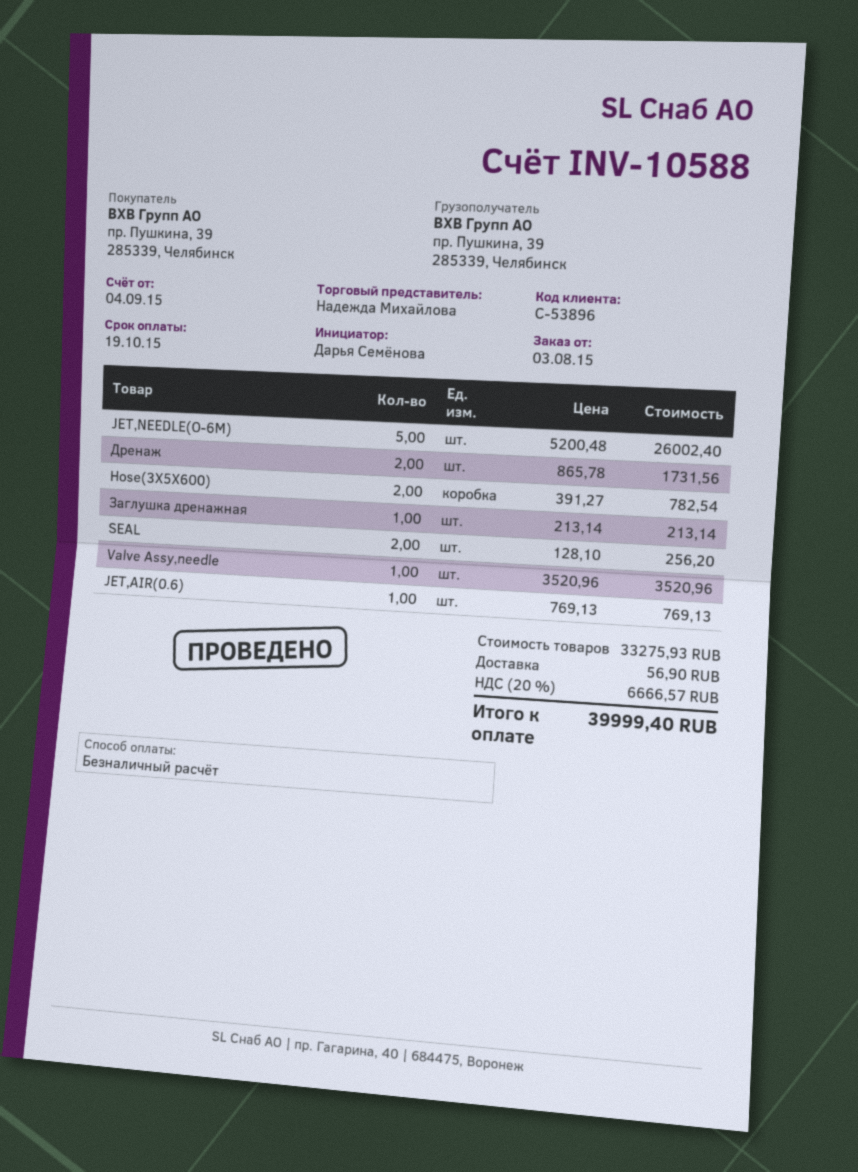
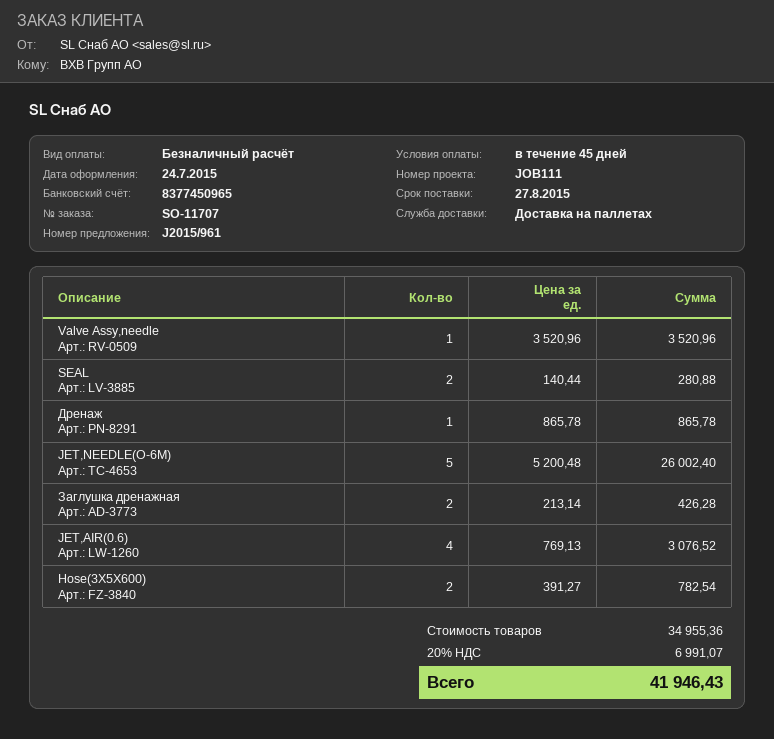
order date: 2015-08-03 -> 2015-07-24
Дренаж: 2 x 865.78 = 1731.56 -> 1 x 865.78 = 865.78
Заглушка дренажная: 1 x 213.14 = 213.14 -> 2 x 213.14 = 426.28
SEAL: 2 x 128.10 = 256.20 -> 2 x 140.44 = 280.88
JET,AIR(0.6): 1 x 769.13 = 769.13 -> 4 x 769.13 = 3076.52
subtotal: 33275.93 -> 34955.36
shipping: 56.90 -> none
tax: 20% = 6666.57 -> 20% = 6991.07
total: 39999.40 -> 41946.43

